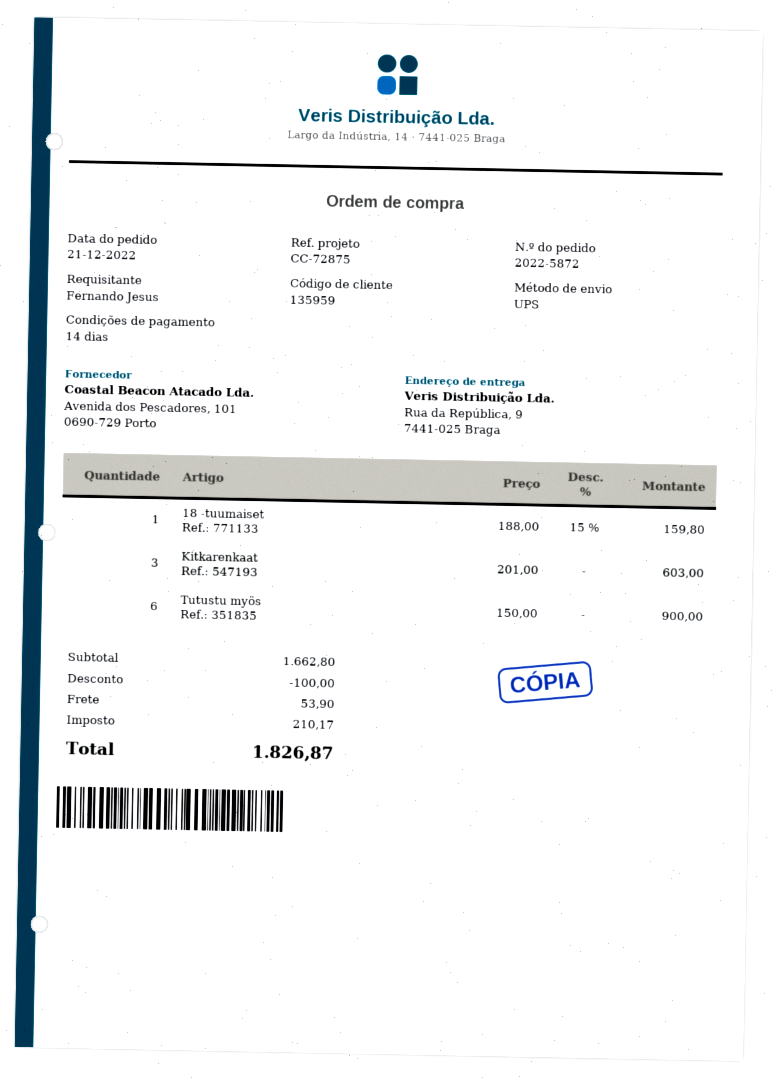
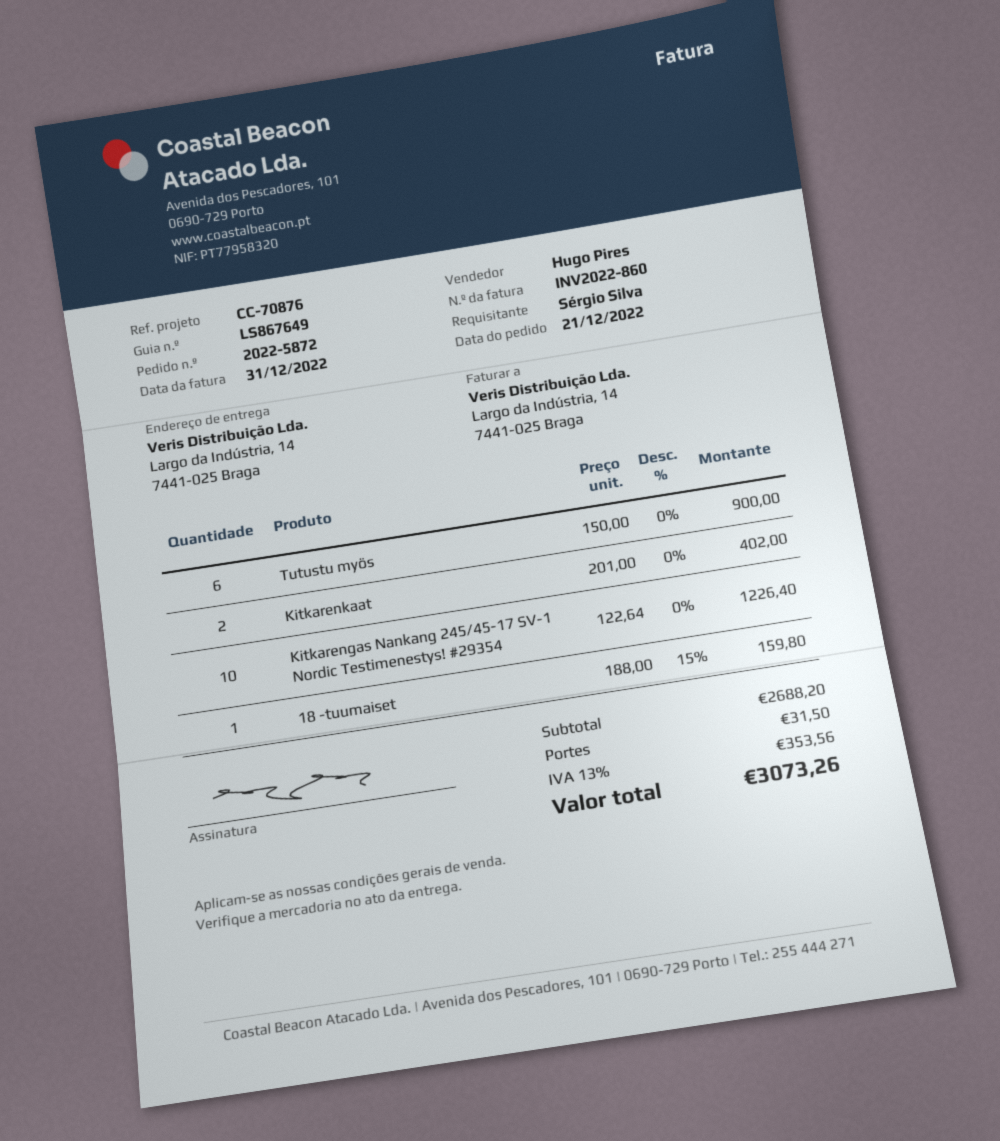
reference: CC-72875 -> CC-70876
ordered by: Fernando Jesus -> Sérgio Silva
ship to: Rua da República, 9, 7441-025 Braga -> Largo da Indústria, 14, 7441-025 Braga
Kitkarenkaat: 3 x 201.00 = 603.00 -> 2 x 201.00 = 402.00
Kitkarengas Nankang 245/45-17 SV-1 Nordic Testimenestys! #29354: none -> 10 x 122.64 = 1226.40
subtotal: 1662.80 -> 2688.20
discount: 100.00 -> none
shipping: 53.90 -> 31.50
tax: 210.17 -> 353.56
total: 1826.87 -> 3073.26

